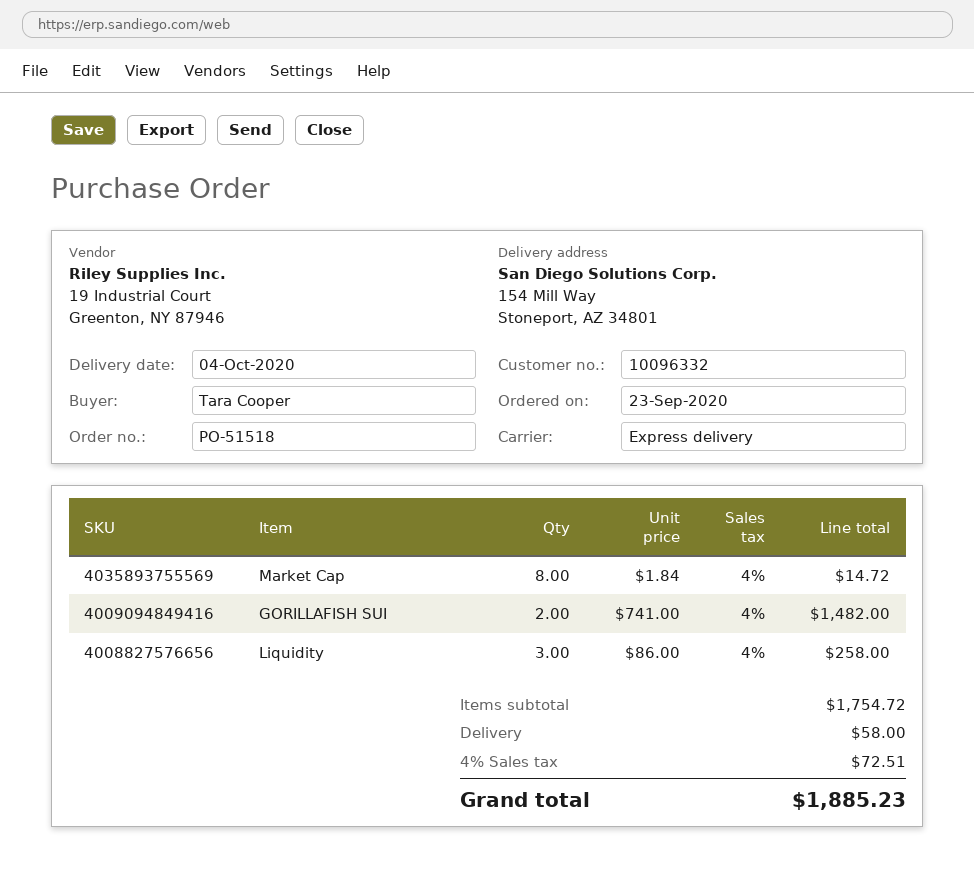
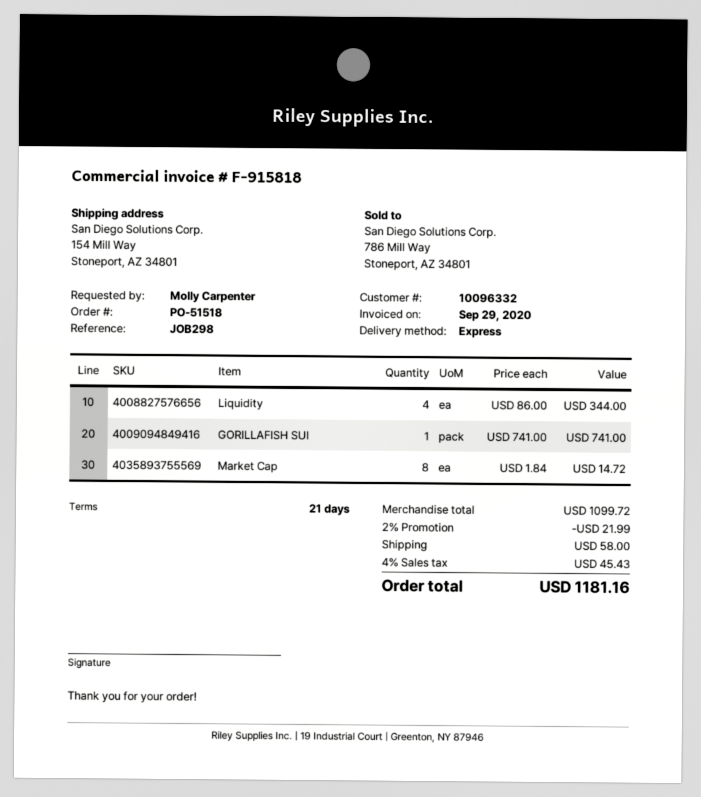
ordered by: Tara Cooper -> Molly Carpenter
GORILLAFISH SUI: 2 x 741.00 = 1482.00 -> 1 x 741.00 = 741.00
Liquidity: 3 x 86.00 = 258.00 -> 4 x 86.00 = 344.00
subtotal: 1754.72 -> 1099.72
discount: none -> 2% = 21.99
tax: 4% = 72.51 -> 4% = 45.43
total: 1885.23 -> 1181.16

